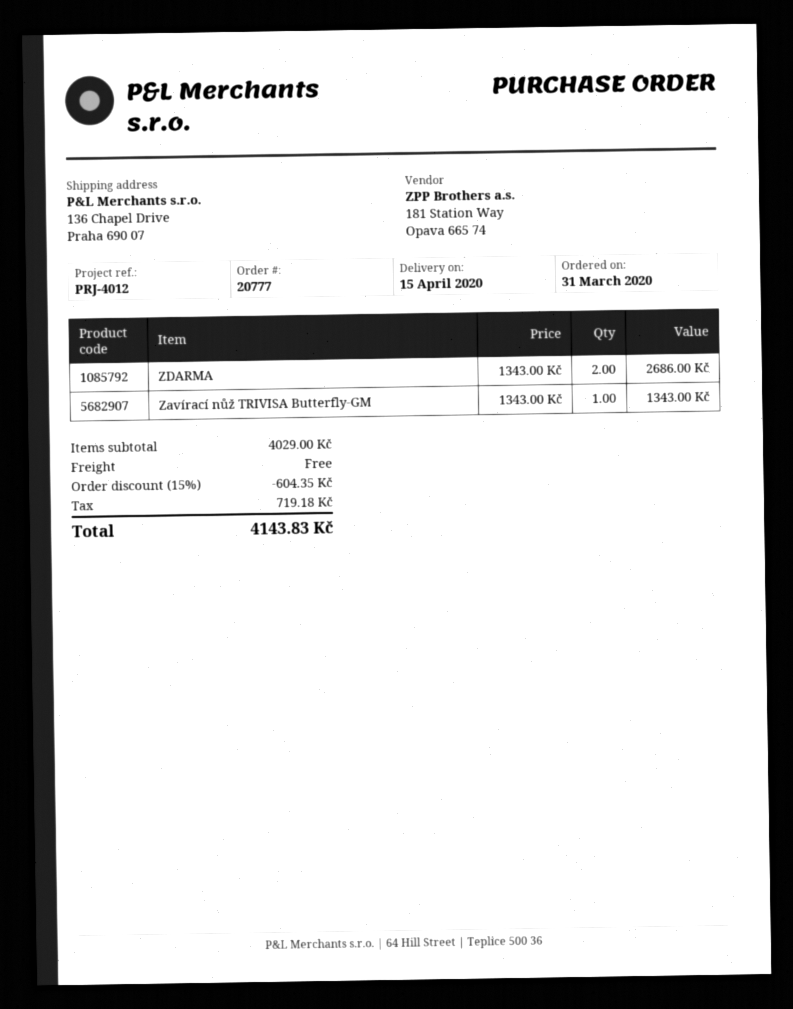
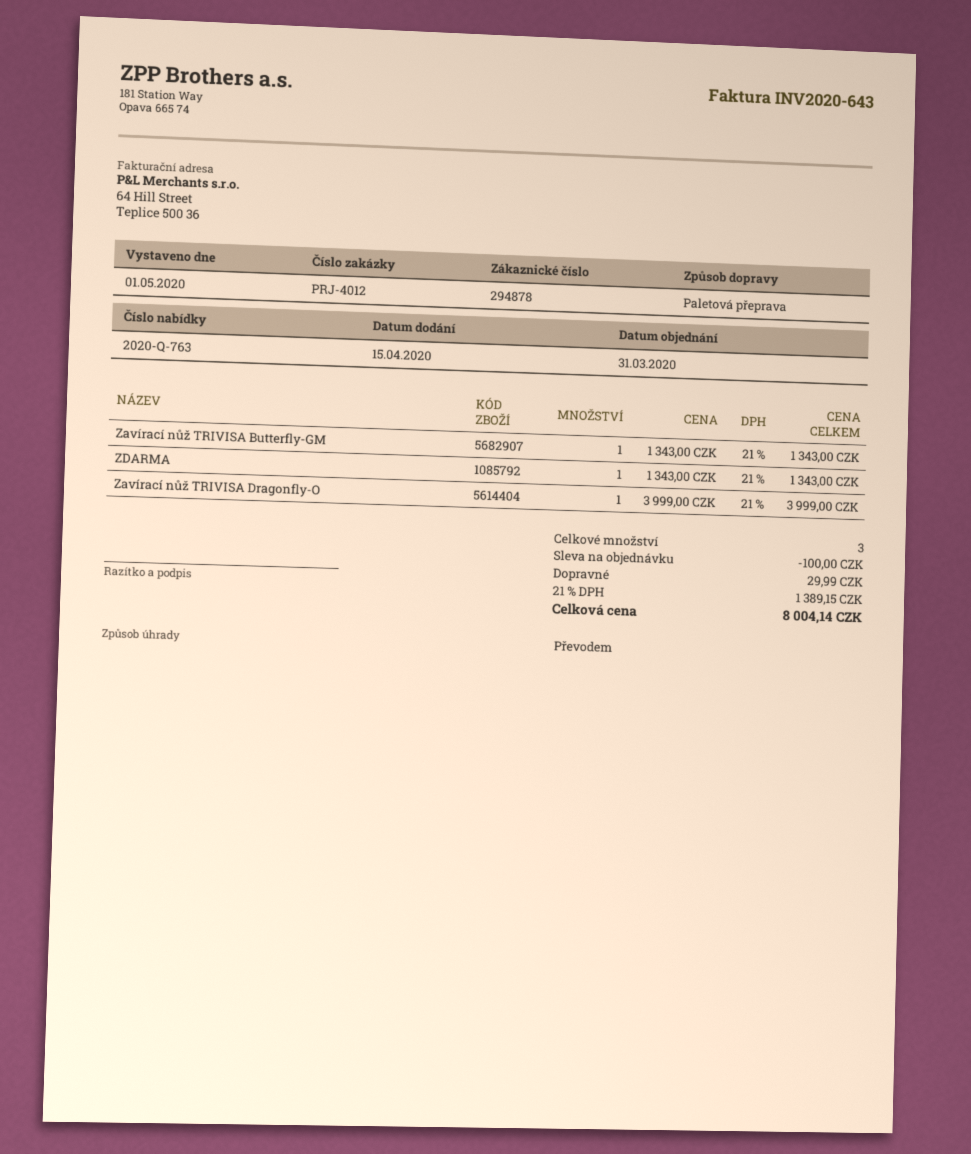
ZDARMA: 2 x 1343.00 = 2686.00 -> 1 x 1343.00 = 1343.00
Zavírací nůž TRIVISA Dragonfly-O: none -> 1 x 3999.00 = 3999.00
discount: 604.35 -> 100.00
shipping: 0.00 -> 29.99
tax: 719.18 -> 1389.15
total: 4143.83 -> 8004.14

